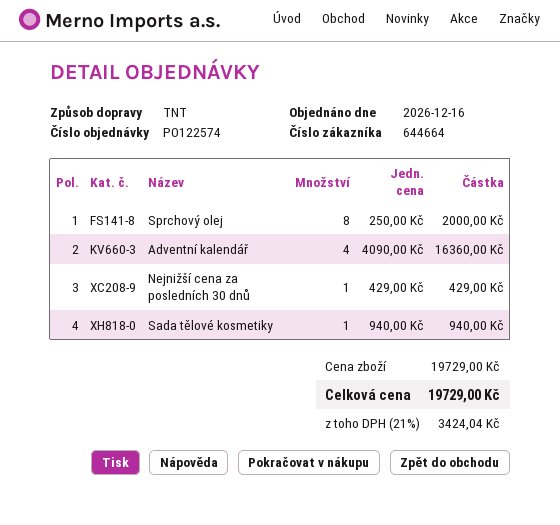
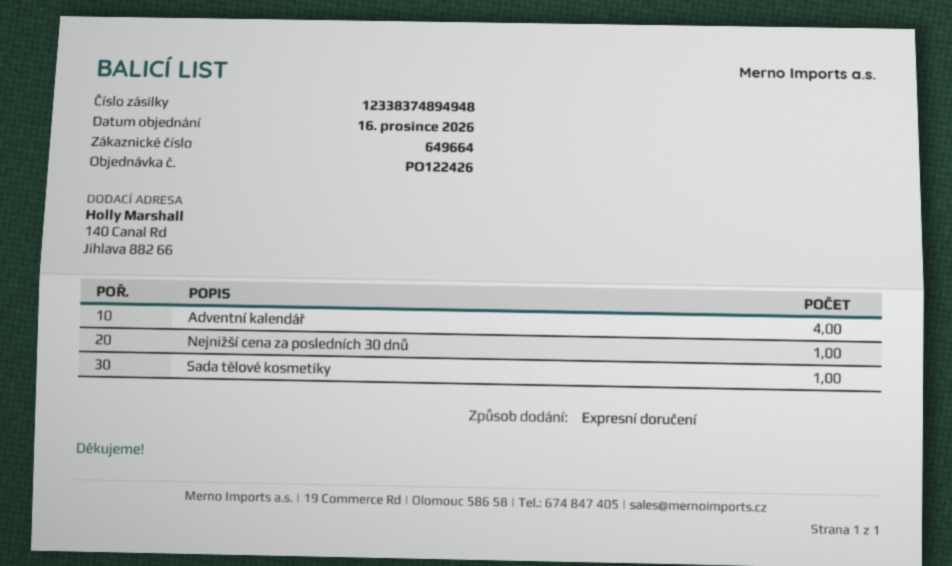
order number: PO122574 -> PO122426
customer number: 644664 -> 649664
shipping method: TNT -> express
Sprchový olej: 8 -> none

